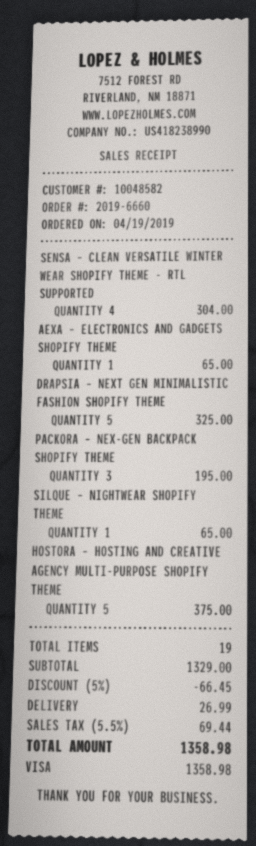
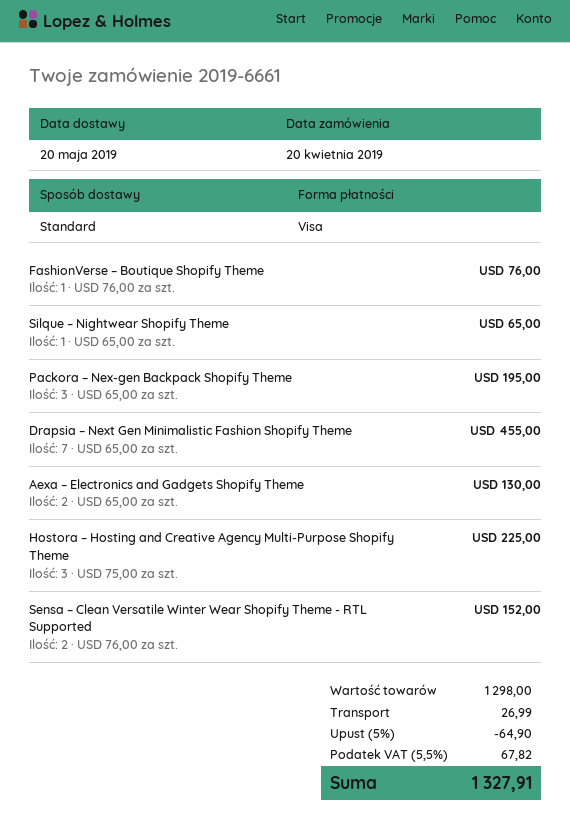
order number: 2019-6660 -> 2019-6661
order date: 2019-04-19 -> 2019-04-20
SENSA – CLEAN VERSATILE WINTER WEAR SHOPIFY THEME - RTL SUPPORTED: 4 for 304.00 -> 2 for 152.00
AEXA – ELECTRONICS AND GADGETS SHOPIFY THEME: 1 for 65.00 -> 2 for 130.00
DRAPSIA – NEXT GEN MINIMALISTIC FASHION SHOPIFY THEME: 5 for 325.00 -> 7 for 455.00
HOSTORA – HOSTING AND CREATIVE AGENCY MULTI-PURPOSE SHOPIFY THEME: 5 for 375.00 -> 3 for 225.00
FashionVerse – Boutique Shopify Theme: none -> 1 for 76.00
subtotal: 1329.00 -> 1298.00
discount: 5% = 66.45 -> 5% = 64.90
tax: 5.5% = 69.44 -> 5.5% = 67.82
total: 1358.98 -> 1327.91

